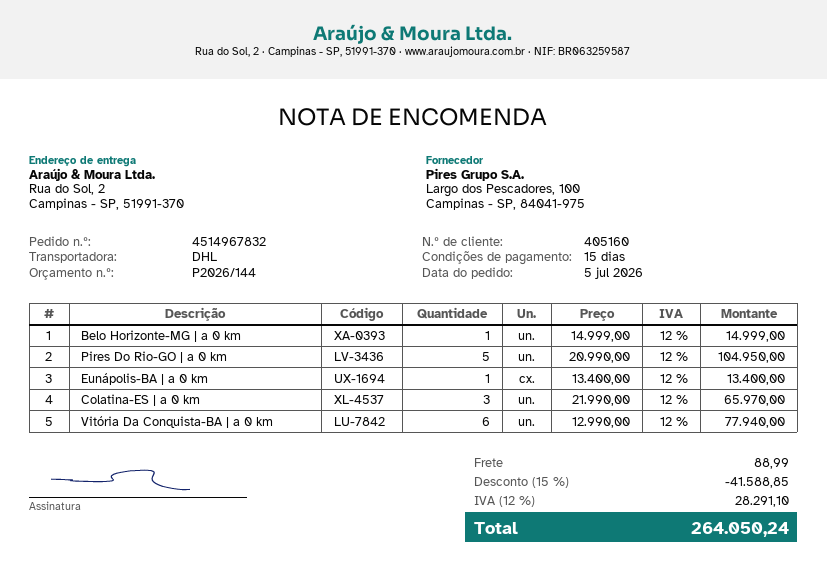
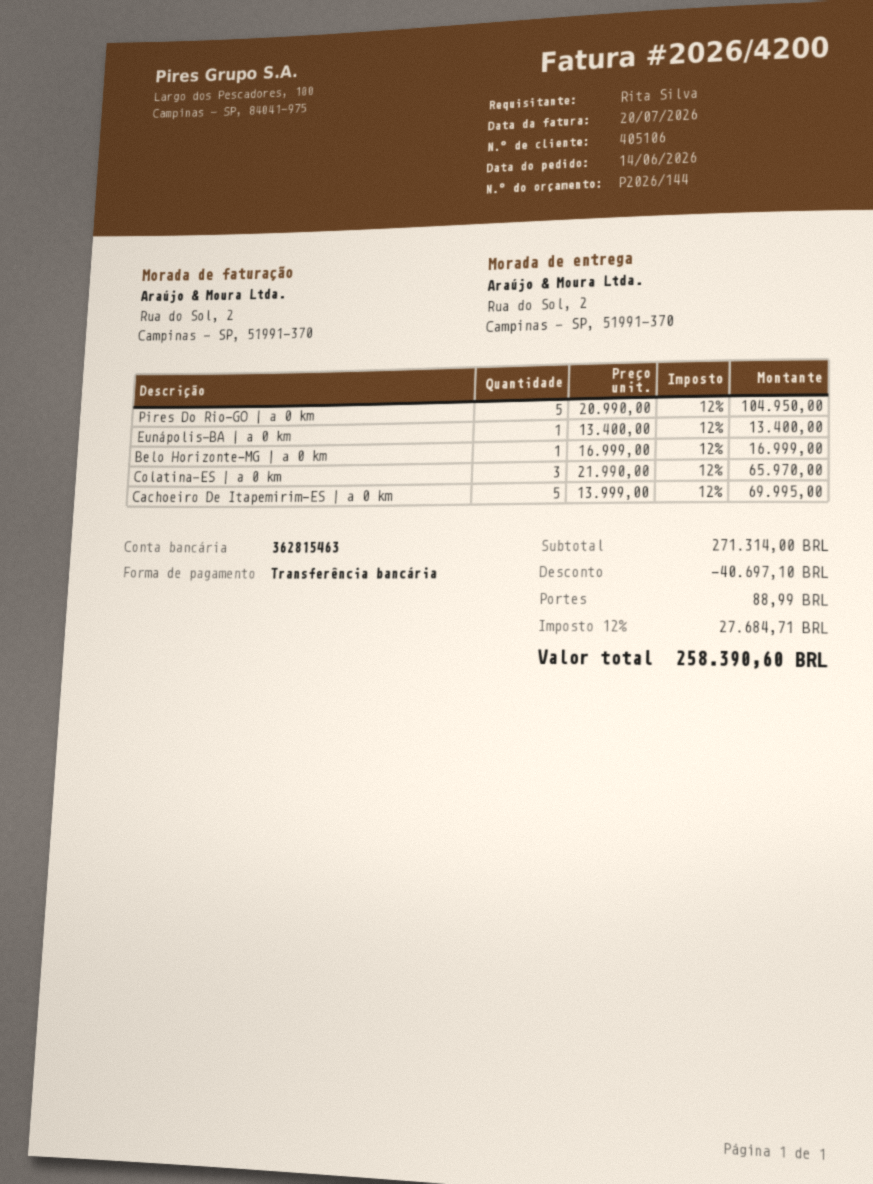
order date: 2026-07-05 -> 2026-06-14
customer number: 405160 -> 405106
Belo Horizonte-MG | a 0 km: 1 x 14999.00 = 14999.00 -> 1 x 16999.00 = 16999.00
Vitória Da Conquista-BA | a 0 km: 6 x 12990.00 = 77940.00 -> none
Cachoeiro De Itapemirim-ES | a 0 km: none -> 5 x 13999.00 = 69995.00
discount: 41588.85 -> 40697.10
tax: 12% = 28291.10 -> 12% = 27684.71
total: 264050.24 -> 258390.60

